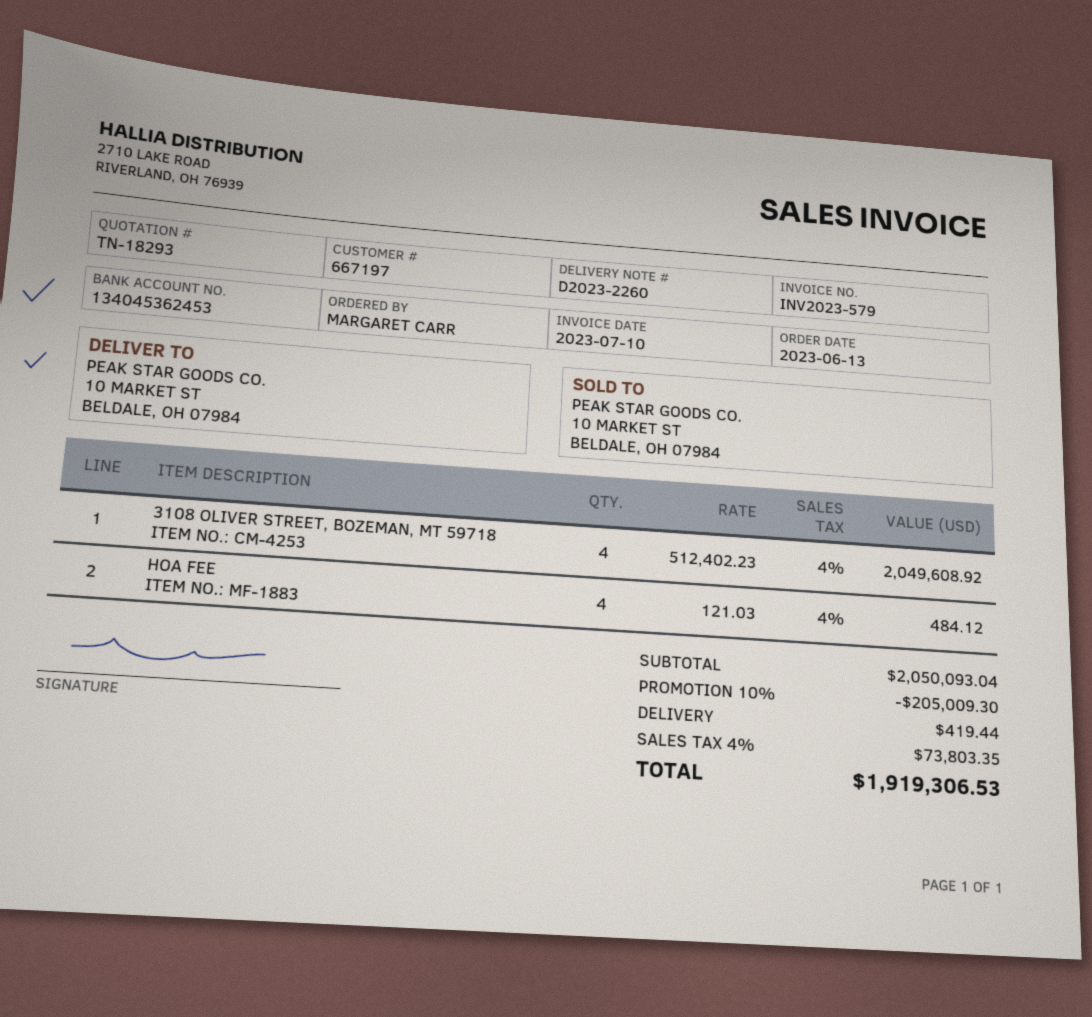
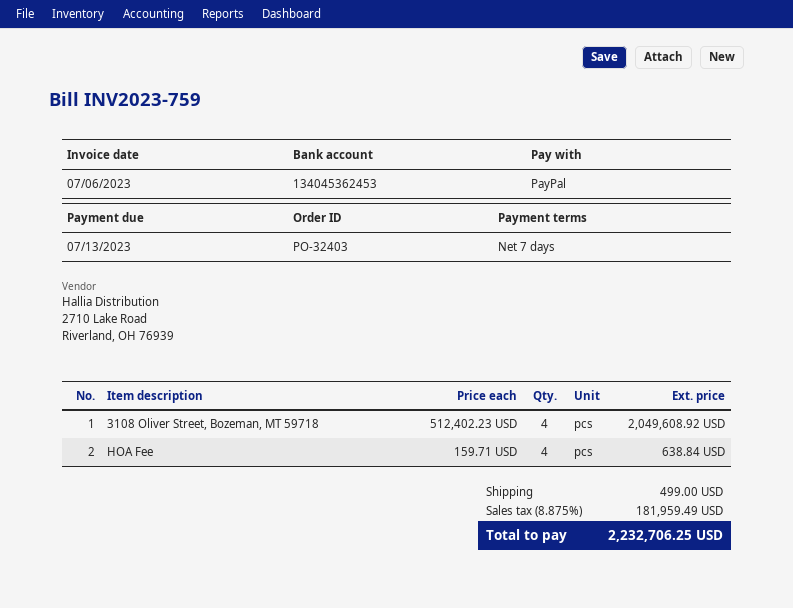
invoice number: INV2023-579 -> INV2023-759
invoice date: 2023-07-10 -> 2023-07-06
HOA FEE: 4 x 121.03 = 484.12 -> 4 x 159.71 = 638.84
discount: 10% = 205009.30 -> none
shipping: 419.44 -> 499.00
tax: 4% = 73803.35 -> 8.875% = 181959.49
total: 1919306.53 -> 2232706.25

